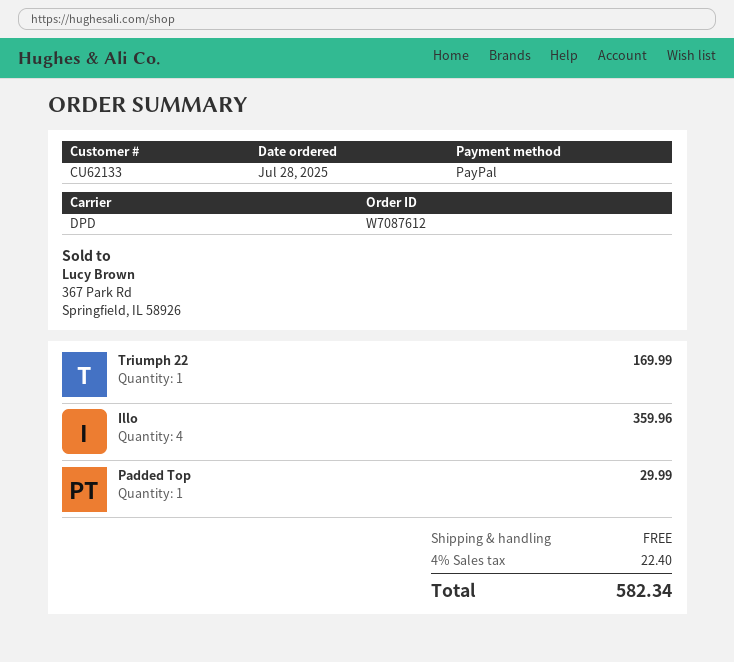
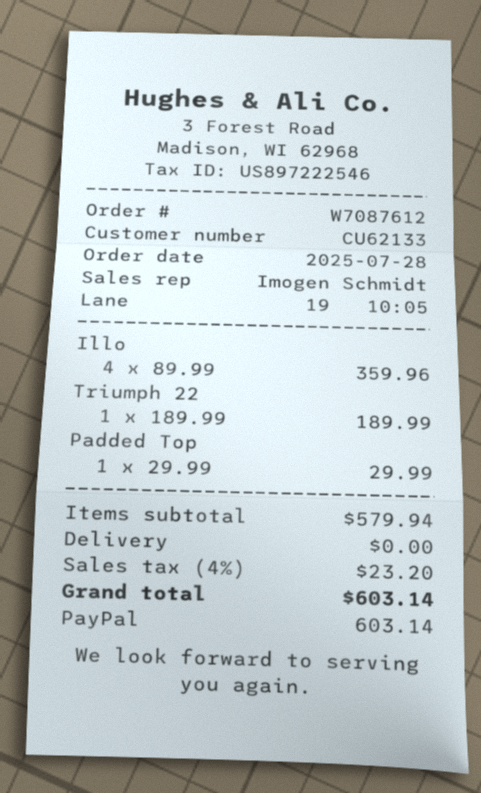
Triumph 22: 1 for 169.99 -> 1 for 189.99
tax: 4% = 22.40 -> 4% = 23.20
total: 582.34 -> 603.14

